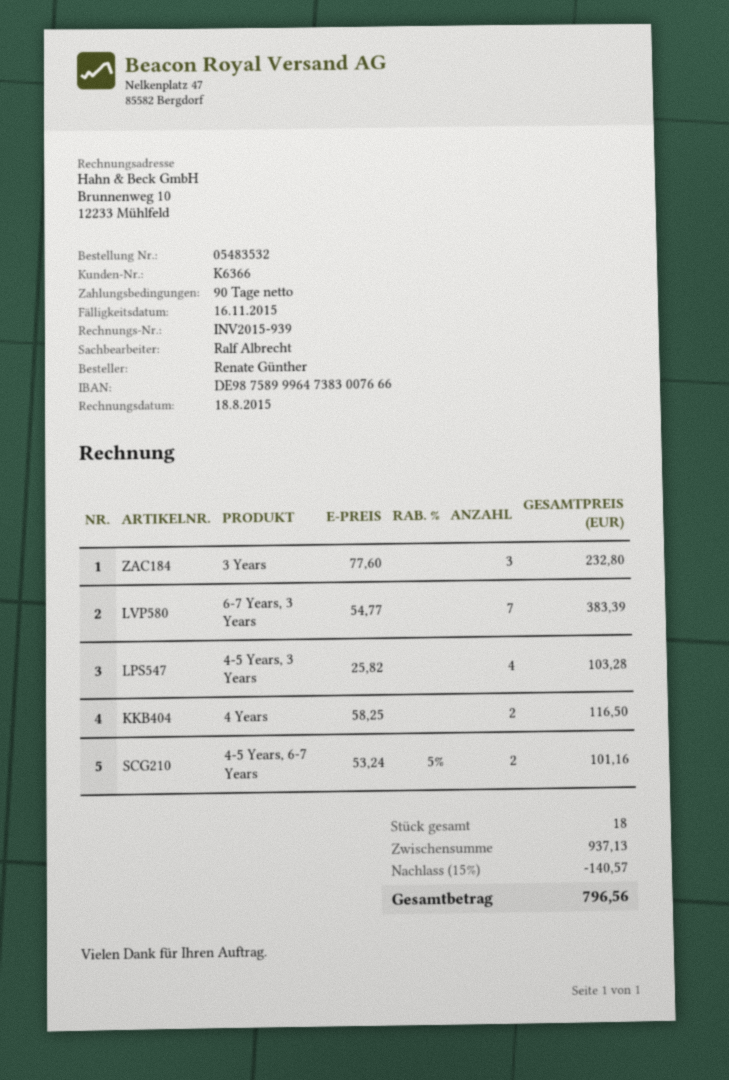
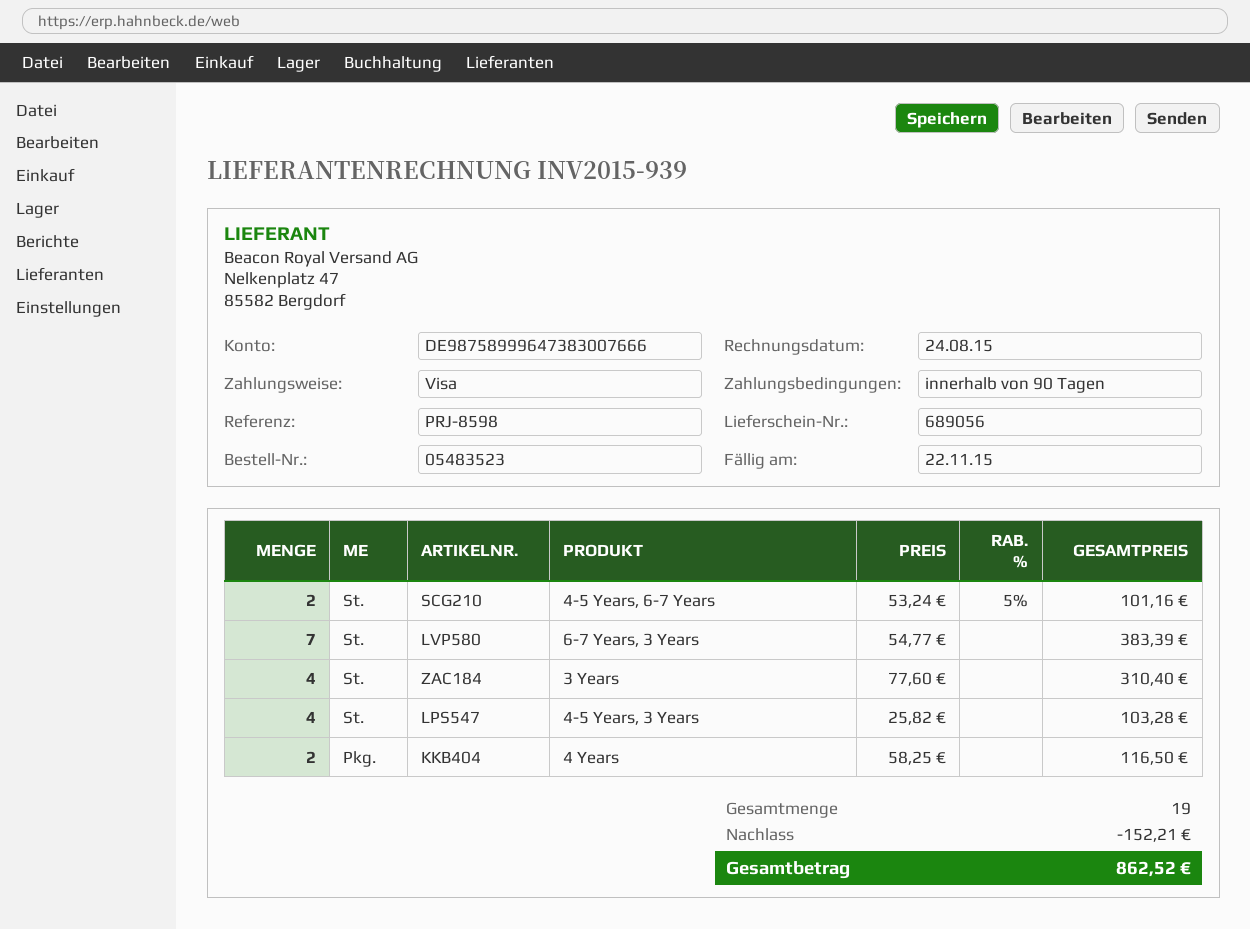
order number: 05483532 -> 05483523
invoice date: 2015-08-18 -> 2015-08-24
due date: 2015-11-16 -> 2015-11-22
3 Years: 3 x 77.60 = 232.80 -> 4 x 77.60 = 310.40
total quantity: 18 -> 19
discount: 140.57 -> 152.21
total: 796.56 -> 862.52

